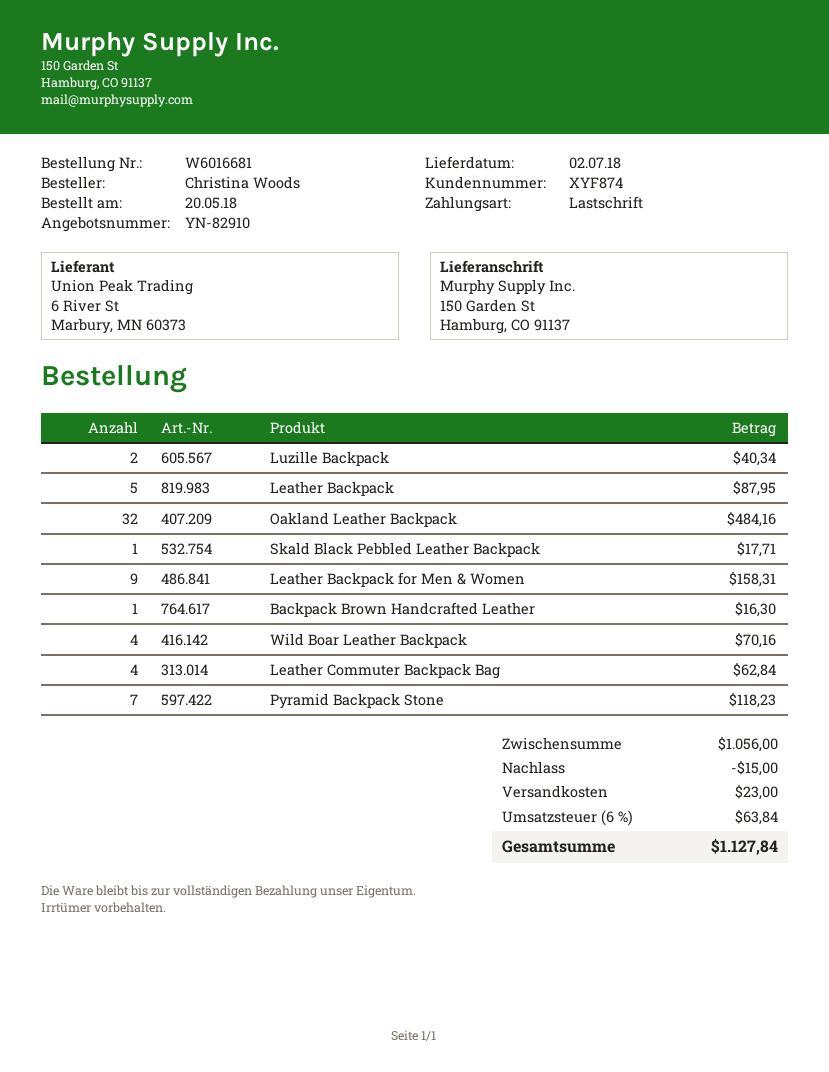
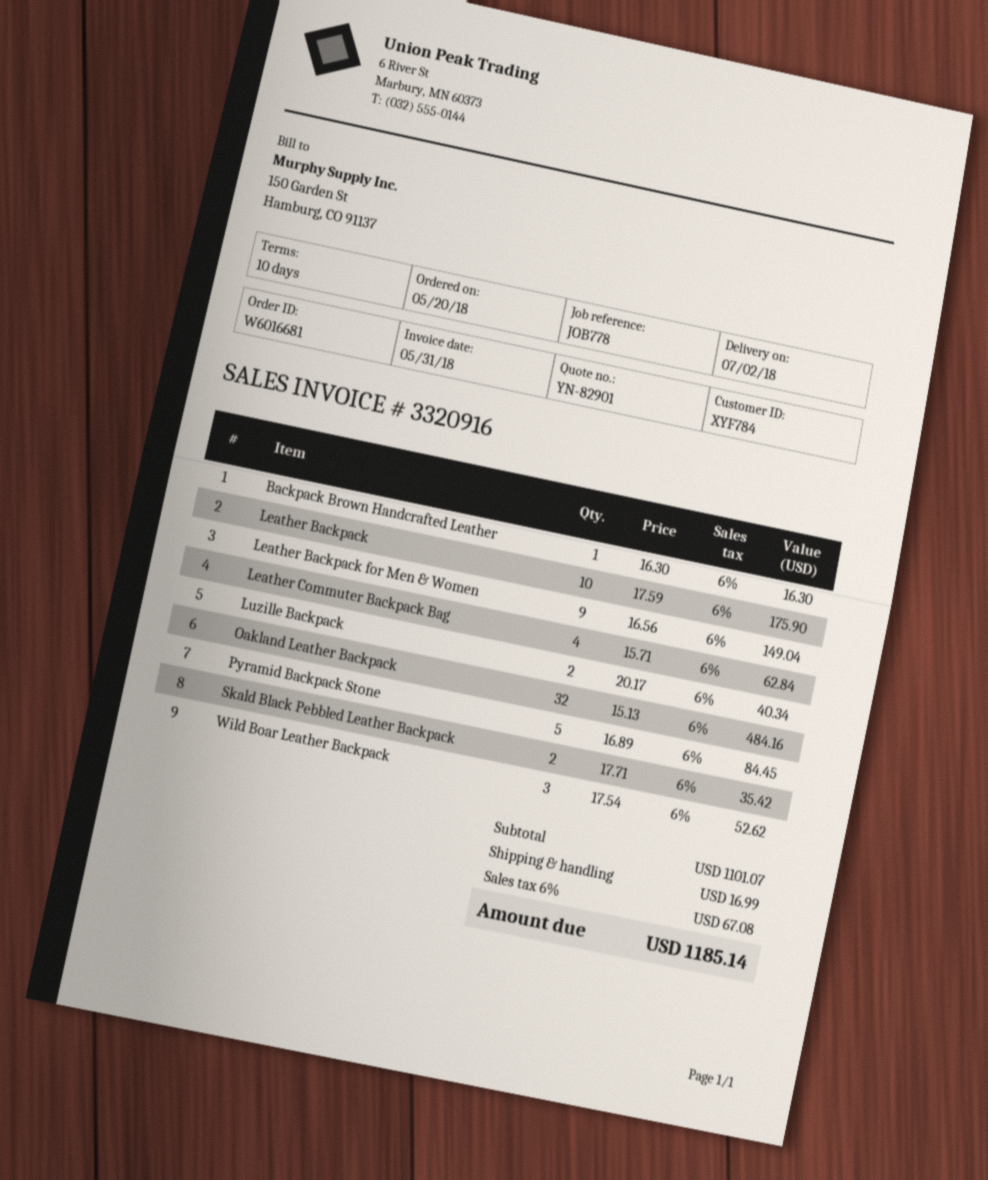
quote number: YN-82910 -> YN-82901
customer number: XYF874 -> XYF784
Leather Backpack: 5 for 87.95 -> 10 for 175.90
Skald Black Pebbled Leather Backpack: 1 for 17.71 -> 2 for 35.42
Leather Backpack for Men & Women: 9 for 158.31 -> 9 for 149.04
Wild Boar Leather Backpack: 4 for 70.16 -> 3 for 52.62
Pyramid Backpack Stone: 7 for 118.23 -> 5 for 84.45
subtotal: 1056.00 -> 1101.07
discount: 15.00 -> none
shipping: 23.00 -> 16.99
tax: 6% = 63.84 -> 6% = 67.08
total: 1127.84 -> 1185.14

